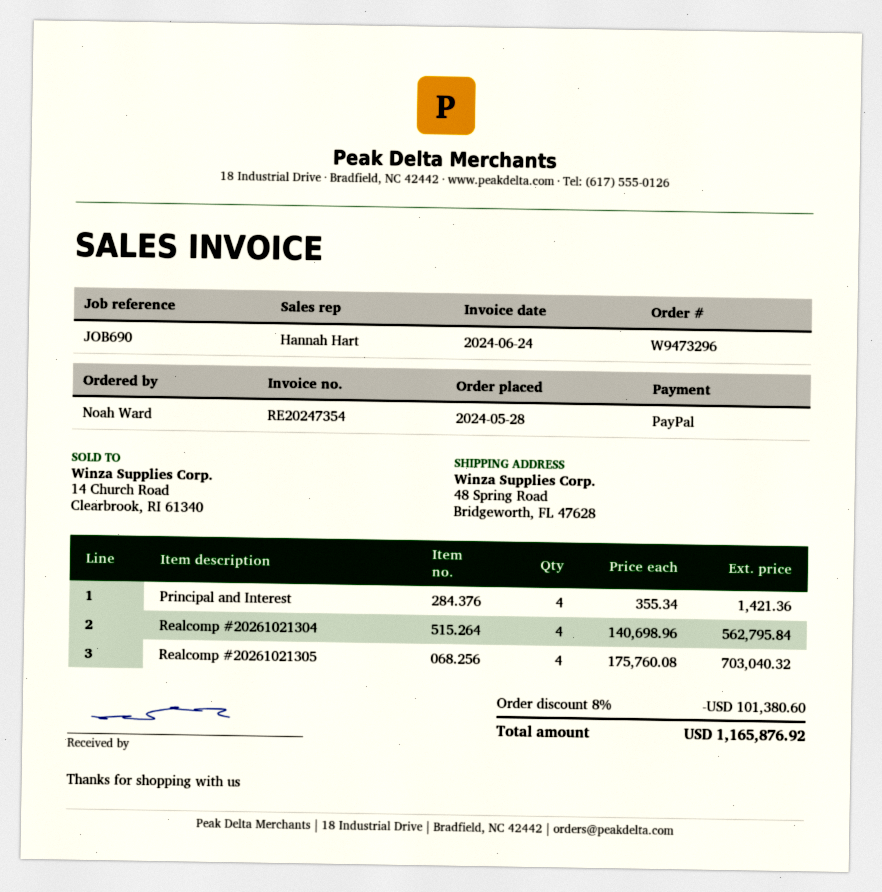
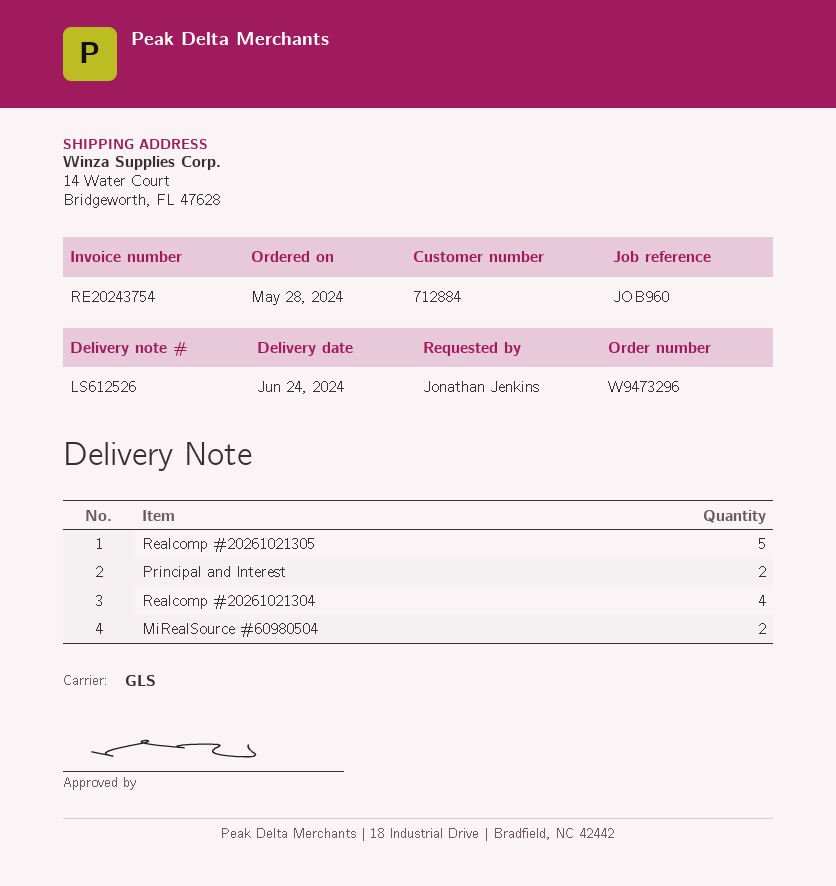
invoice number: RE20247354 -> RE20243754
reference: JOB690 -> JOB960
ordered by: Noah Ward -> Jonathan Jenkins
ship to: 48 Spring Road, Bridgeworth, FL 47628 -> 14 Water Court, Bridgeworth, FL 47628
Principal and Interest: 4 -> 2
Realcomp #20261021305: 4 -> 5
MiRealSource #60980504: none -> 2

